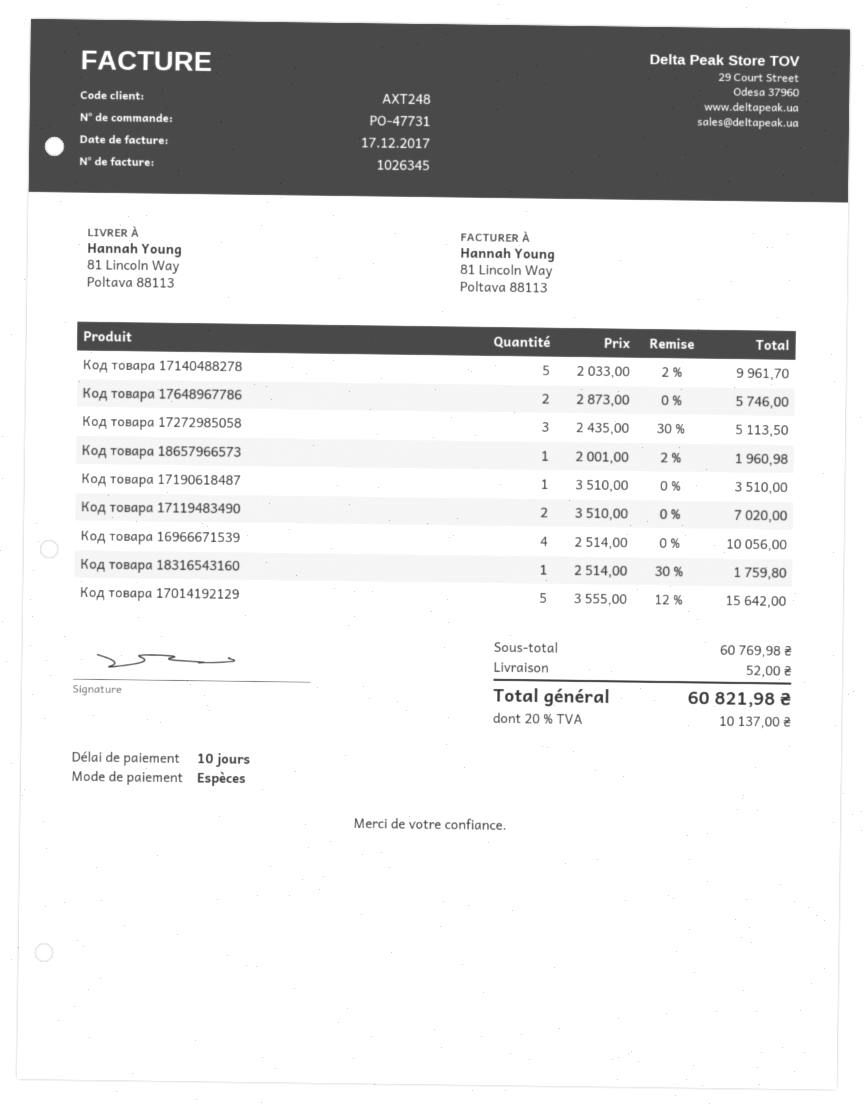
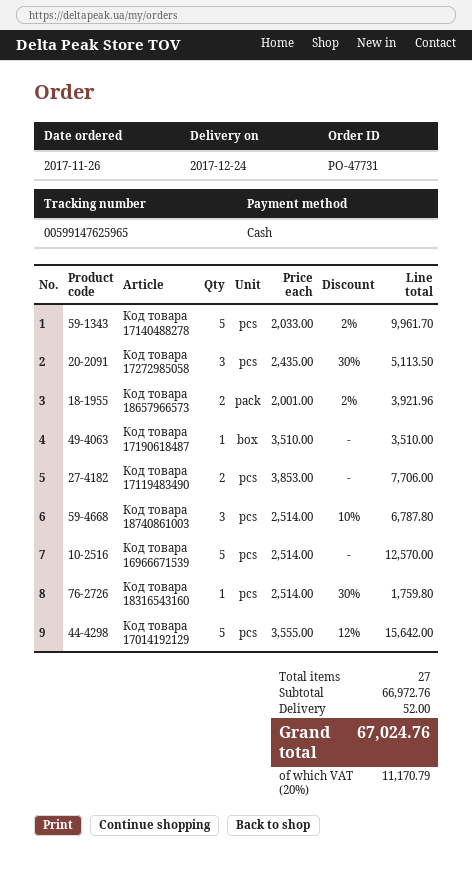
Код товара 17648967786: 2 x 2873.00 = 5746.00 -> none
Код товара 18657966573: 1 x 2001.00 - 2% = 1960.98 -> 2 x 2001.00 - 2% = 3921.96
Код товара 17119483490: 2 x 3510.00 = 7020.00 -> 2 x 3853.00 = 7706.00
Код товара 16966671539: 4 x 2514.00 = 10056.00 -> 5 x 2514.00 = 12570.00
Код товара 18740861003: none -> 3 x 2514.00 - 10% = 6787.80
subtotal: 60769.98 -> 66972.76
tax: 20% = 10137.00 -> 20% = 11170.79
total: 60821.98 -> 67024.76

